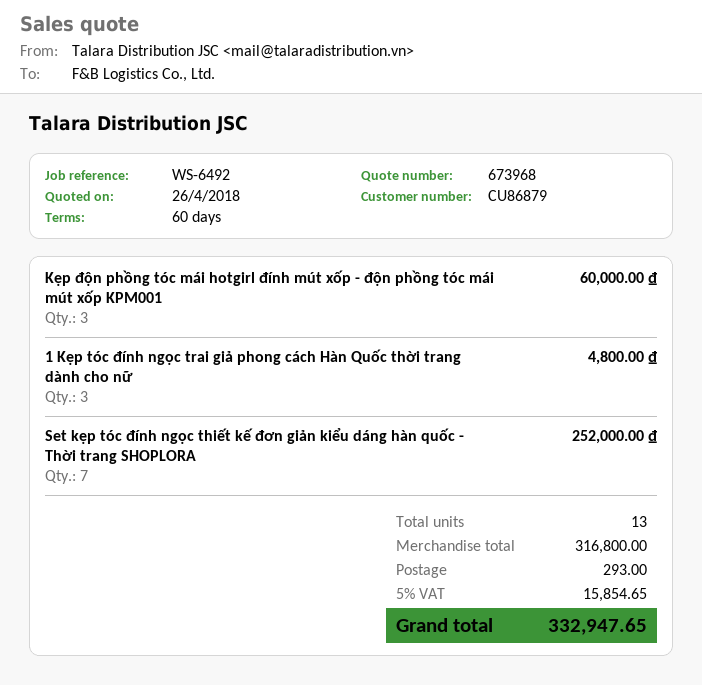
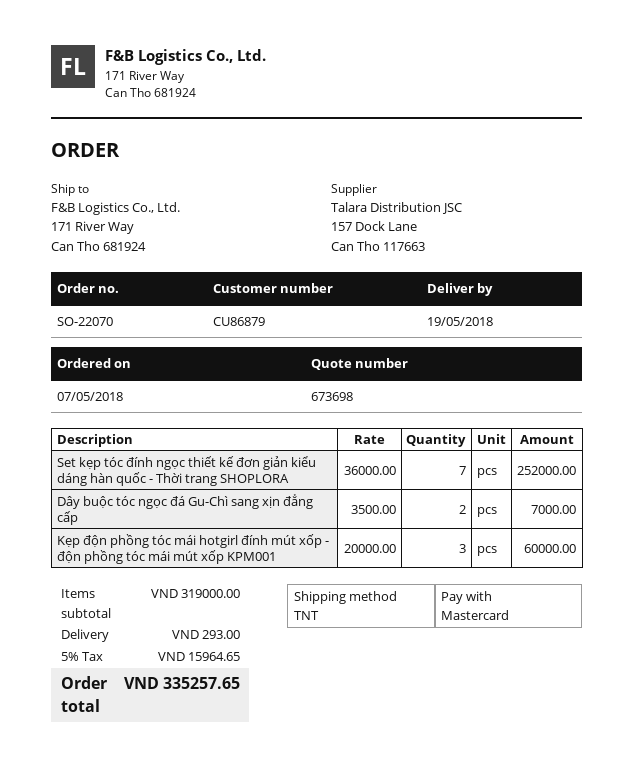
quote number: 673968 -> 673698
1 Kẹp tóc đính ngọc trai giả phong cách Hàn Quốc thời trang dành cho nữ: 3 for 4800.00 -> none
Dây buộc tóc ngọc đá Gu-Chì sang xịn đẳng cấp: none -> 2 for 7000.00
subtotal: 316800.00 -> 319000.00
tax: 5% = 15854.65 -> 5% = 15964.65
total: 332947.65 -> 335257.65

